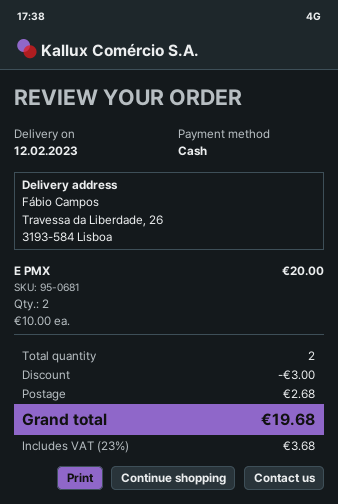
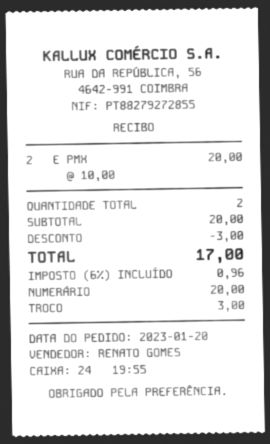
shipping: 2.68 -> none
tax: 23% = 3.68 -> 6% = 0.96
total: 19.68 -> 17.00

